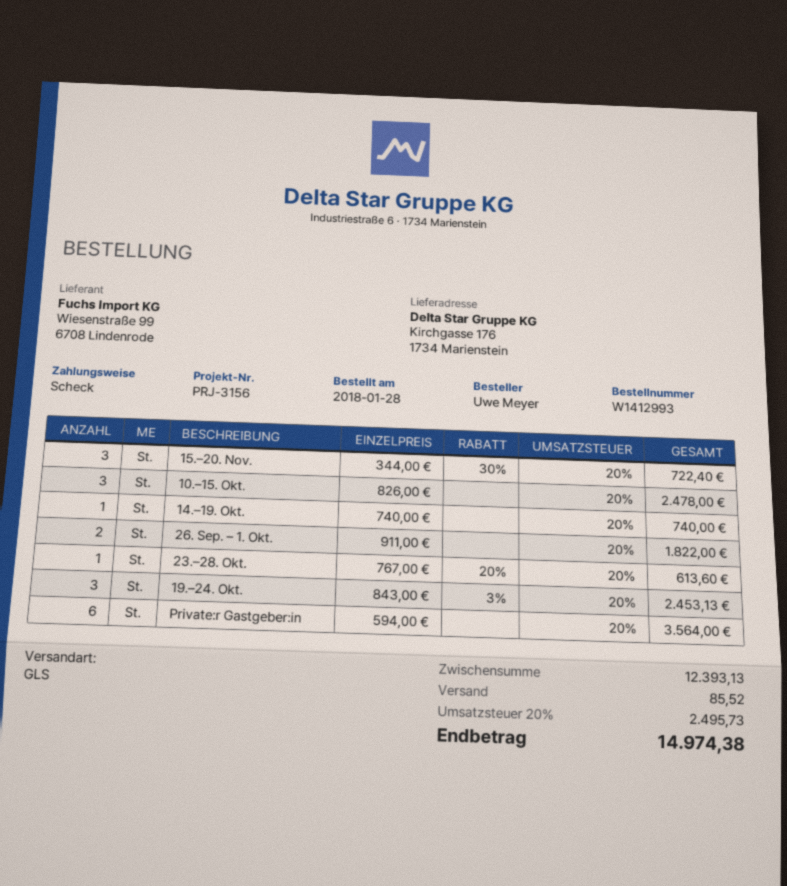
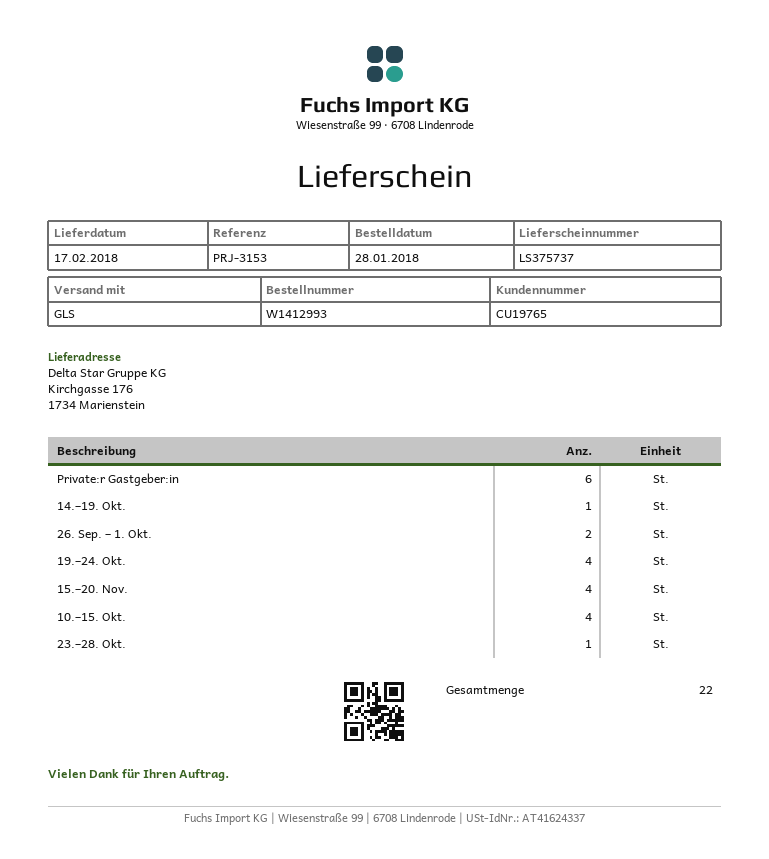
reference: PRJ-3156 -> PRJ-3153
15.–20. Nov.: 3 -> 4
10.–15. Okt.: 3 -> 4
19.–24. Okt.: 3 -> 4

